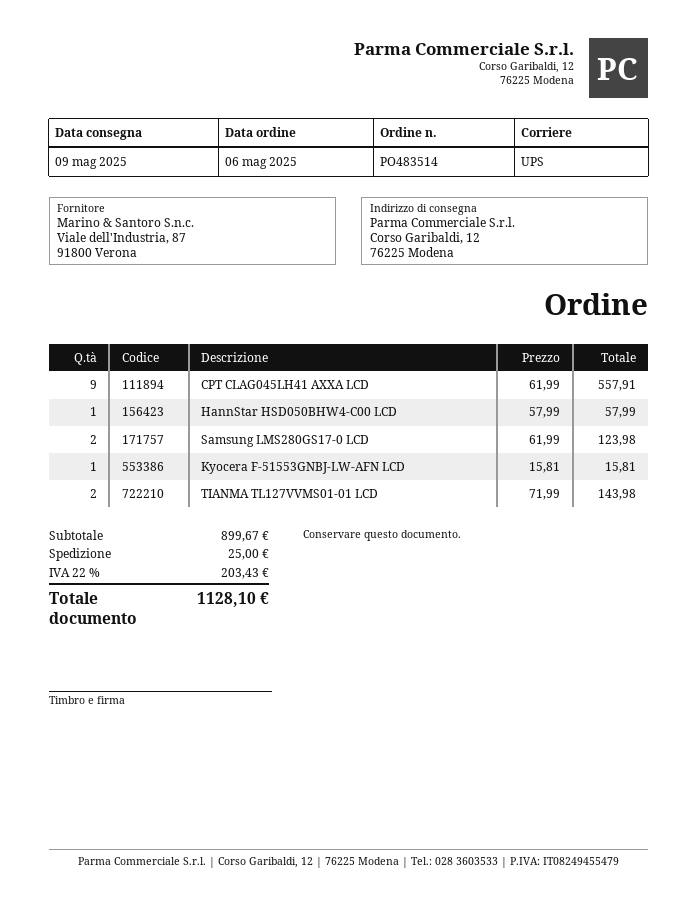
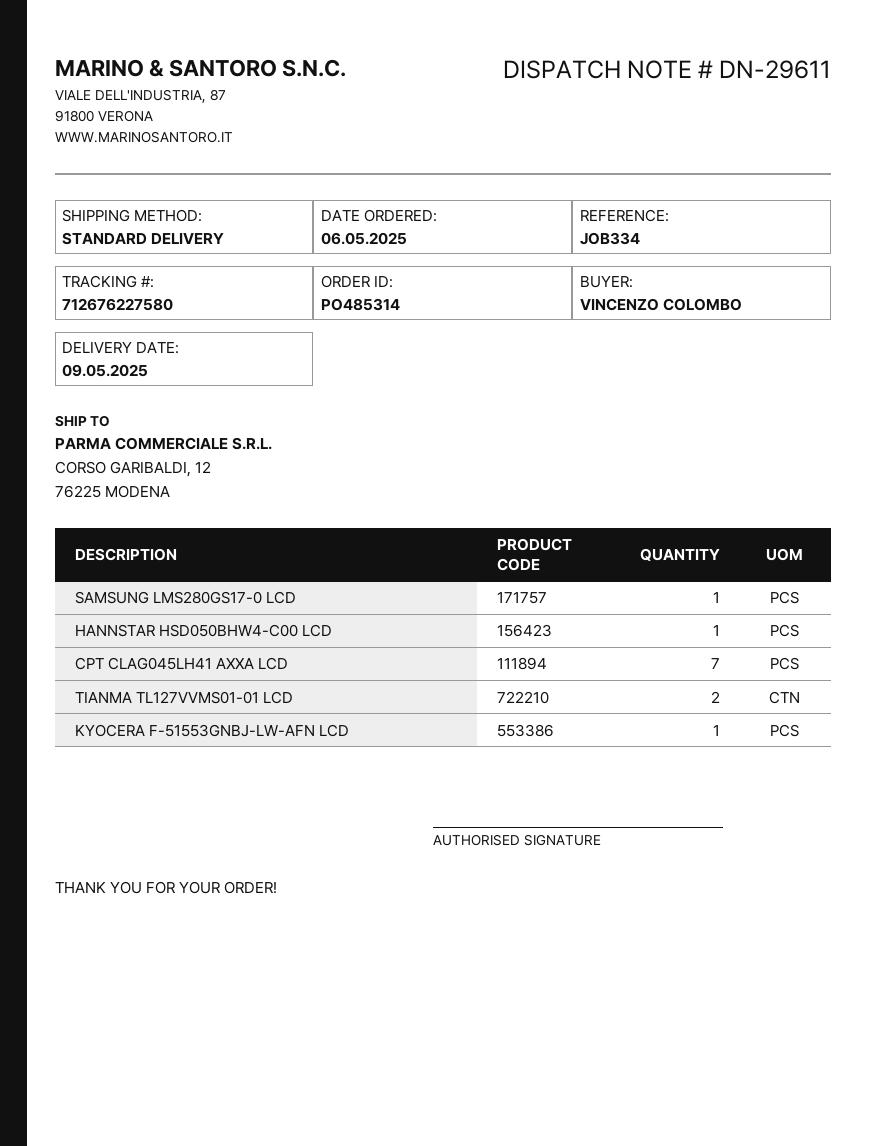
order number: PO483514 -> PO485314
shipping method: UPS -> standard
CPT CLAG045LH41 AXXA LCD: 9 -> 7
Samsung LMS280GS17-0 LCD: 2 -> 1

